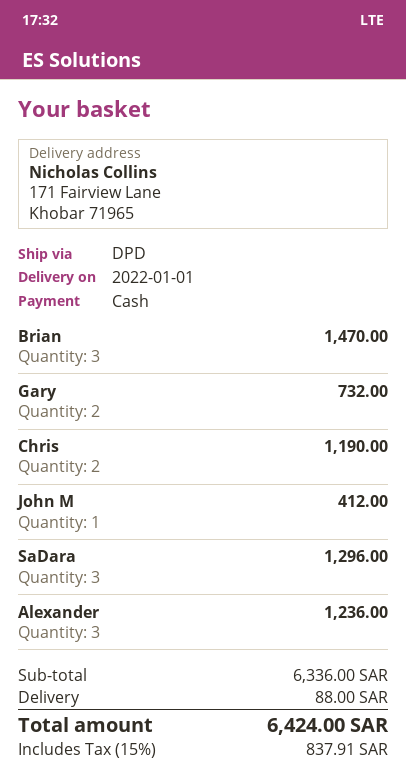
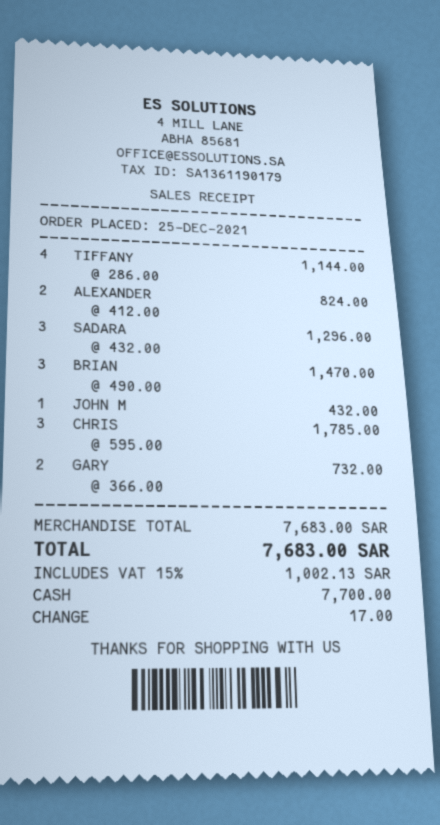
Chris: 2 for 1190.00 -> 3 for 1785.00
John M: 1 for 412.00 -> 1 for 432.00
Alexander: 3 for 1236.00 -> 2 for 824.00
TIFFANY: none -> 4 for 1144.00
subtotal: 6336.00 -> 7683.00
shipping: 88.00 -> none
tax: 15% = 837.91 -> 15% = 1002.13
total: 6424.00 -> 7683.00

